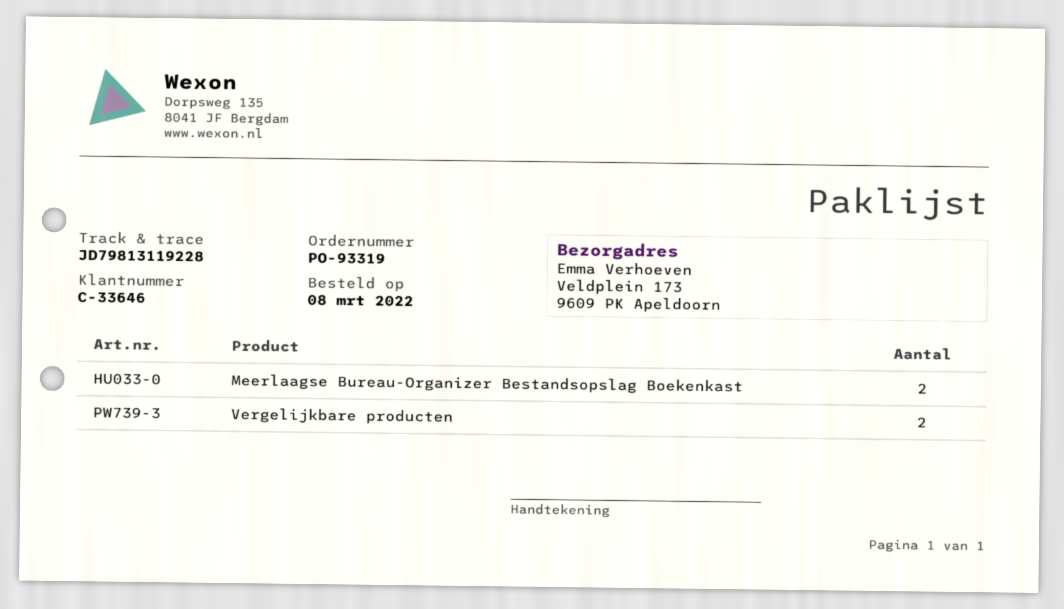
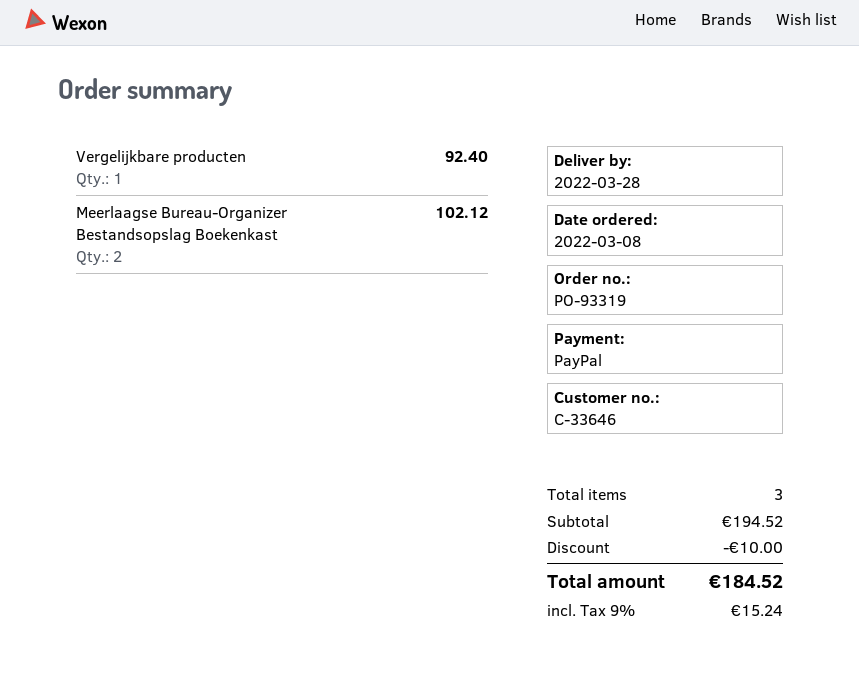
Vergelijkbare producten: 2 -> 1

